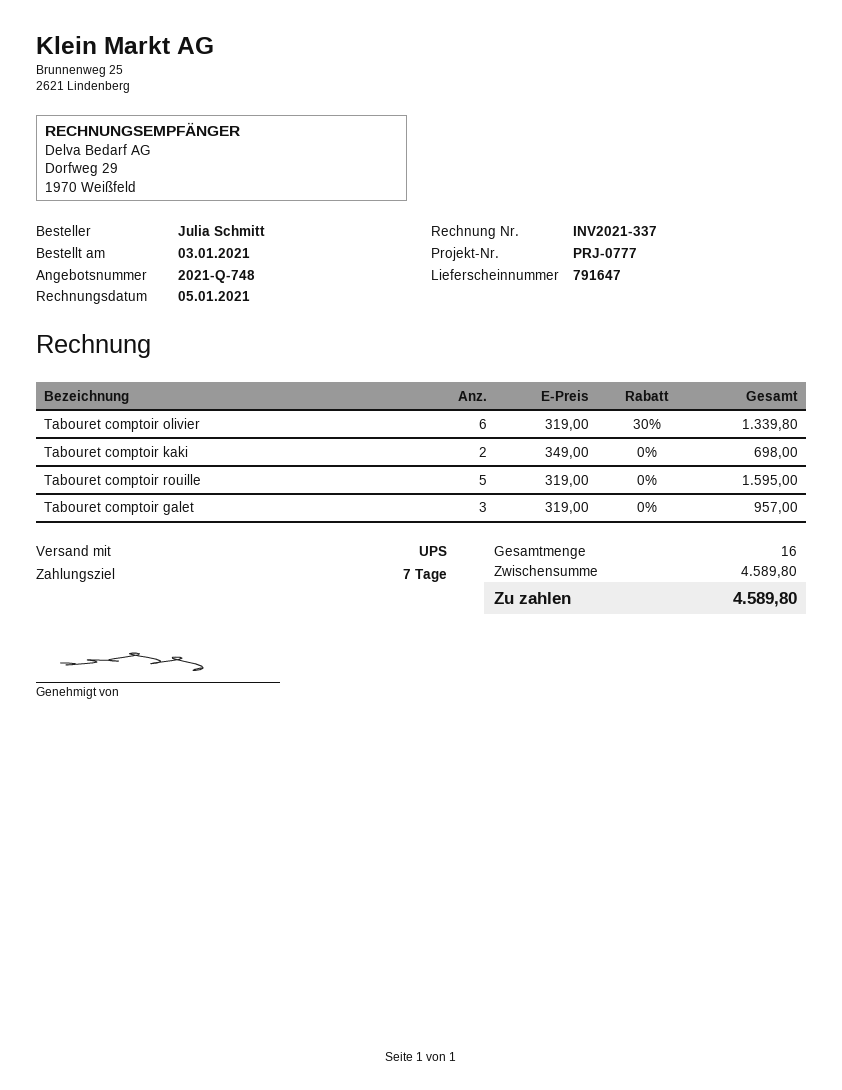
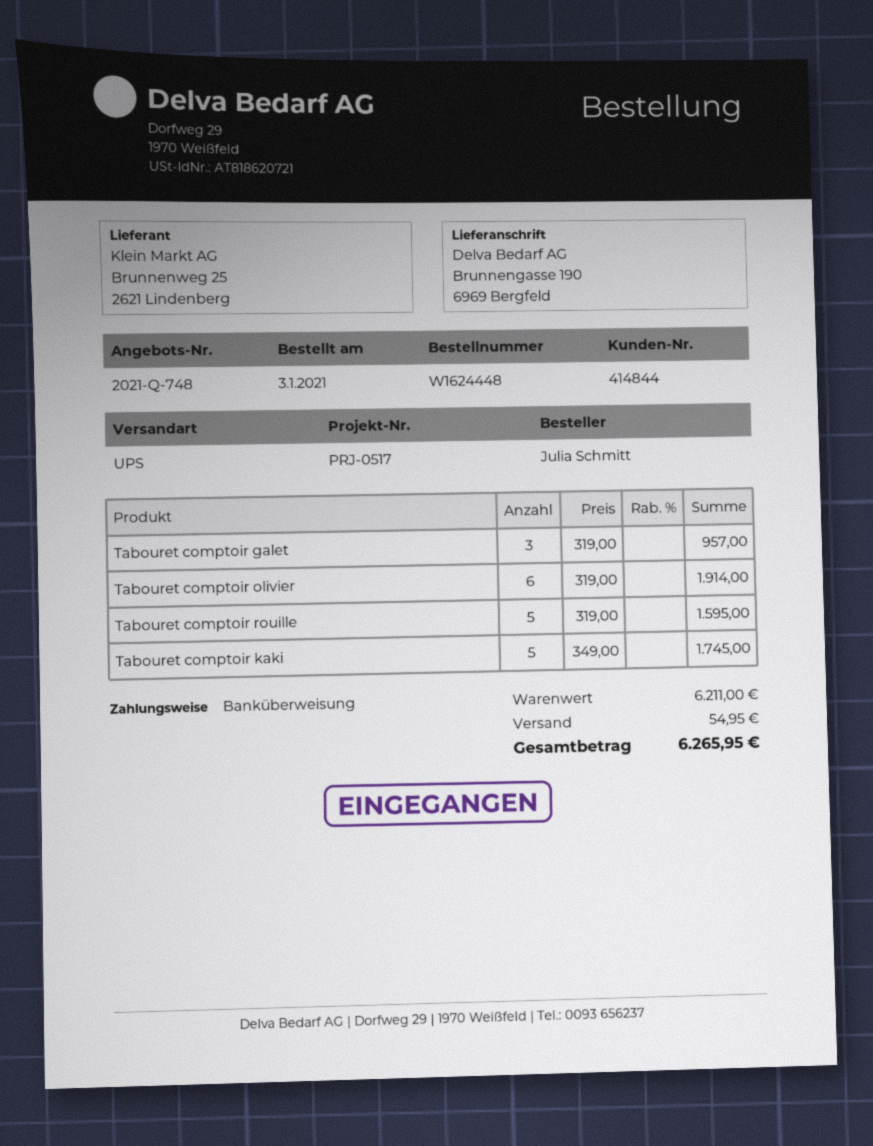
reference: PRJ-0777 -> PRJ-0517
Tabouret comptoir olivier: 6 x 319.00 - 30% = 1339.80 -> 6 x 319.00 = 1914.00
Tabouret comptoir kaki: 2 x 349.00 = 698.00 -> 5 x 349.00 = 1745.00
subtotal: 4589.80 -> 6211.00
shipping: none -> 54.95
total: 4589.80 -> 6265.95

